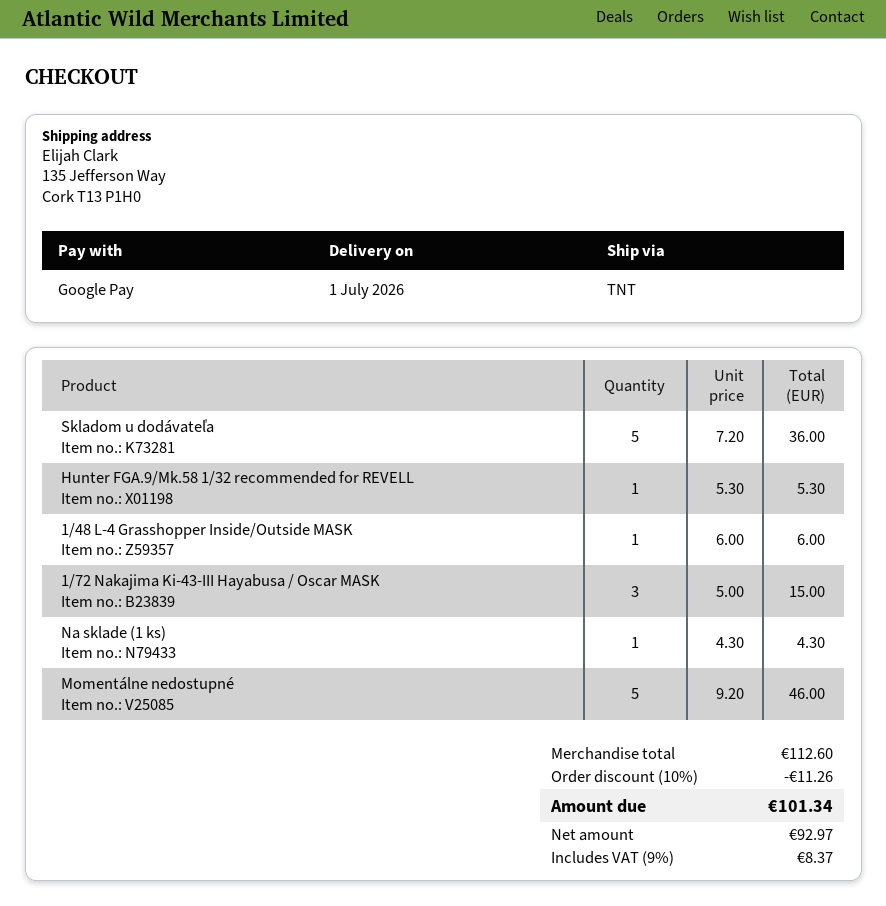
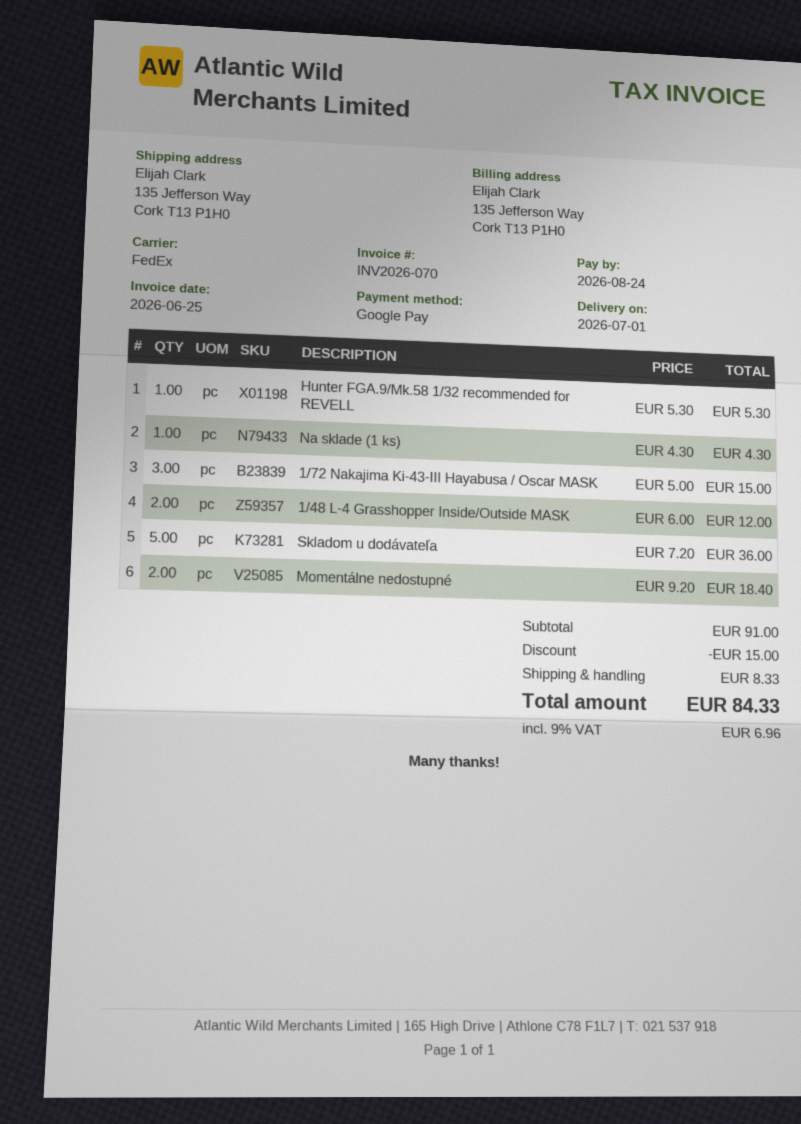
shipping method: TNT -> FedEx
1/48 L-4 Grasshopper Inside/Outside MASK: 1 x 6.00 = 6.00 -> 2 x 6.00 = 12.00
Momentálne nedostupné: 5 x 9.20 = 46.00 -> 2 x 9.20 = 18.40
subtotal: 112.60 -> 91.00
discount: 11.26 -> 15.00
shipping: none -> 8.33
tax: 9% = 8.37 -> 9% = 6.96
total: 101.34 -> 84.33

